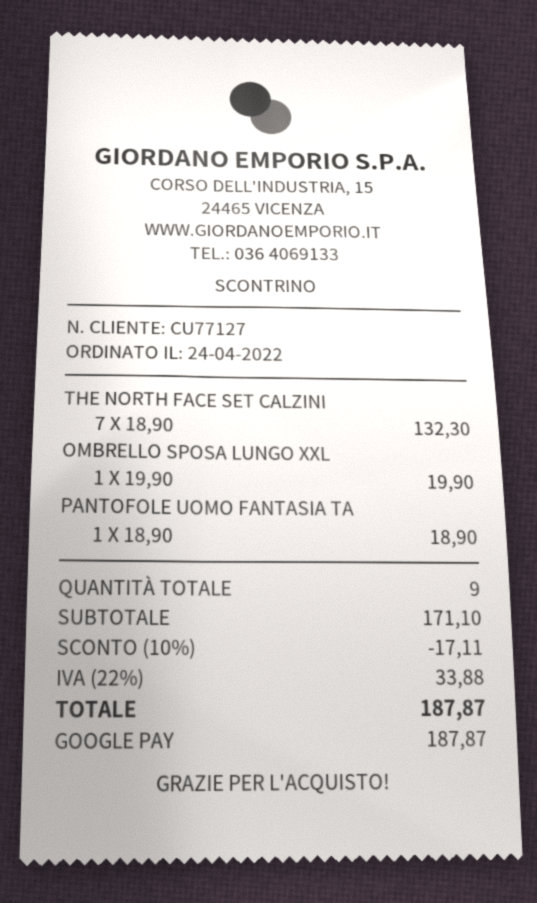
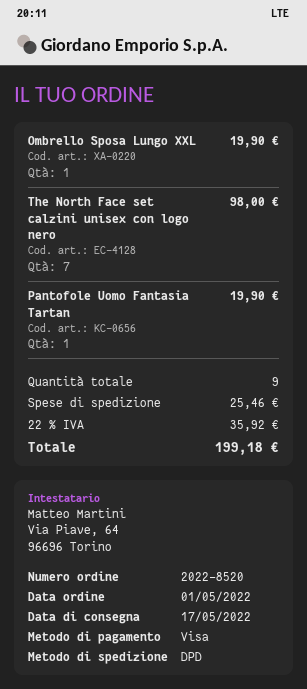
order date: 2022-04-24 -> 2022-05-01
payment method: Google Pay -> Visa
THE NORTH FACE SET CALZINI: 7 for 132.30 -> 7 for 98.00
PANTOFOLE UOMO FANTASIA TA: 1 for 18.90 -> 1 for 19.90
discount: 10% = 17.11 -> none
shipping: none -> 25.46
tax: 22% = 33.88 -> 22% = 35.92
total: 187.87 -> 199.18

